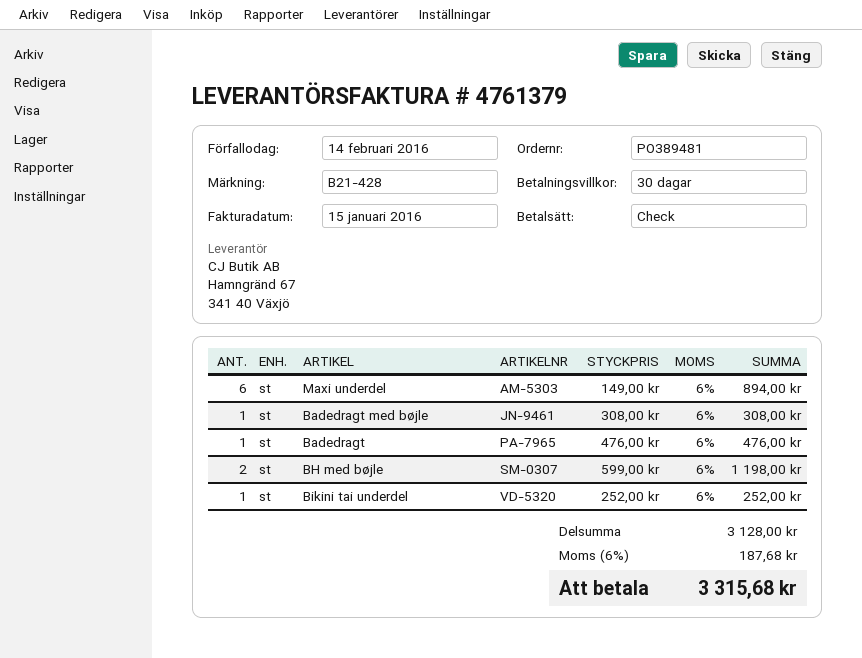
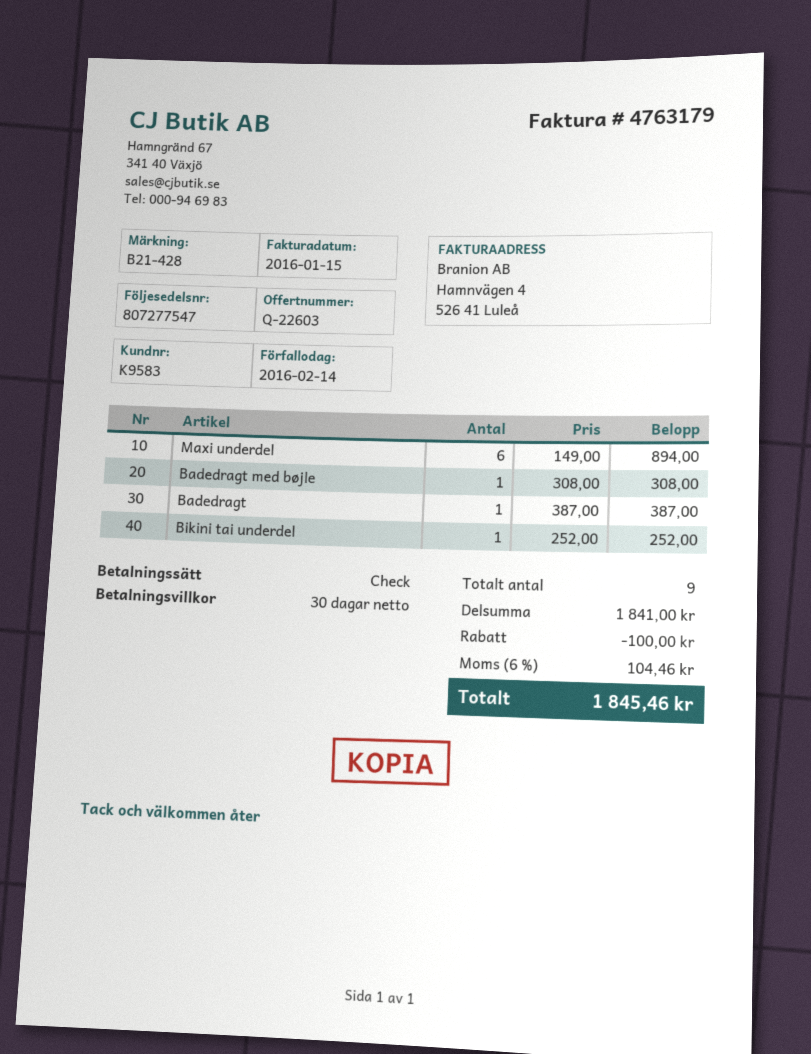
invoice number: 4761379 -> 4763179
Badedragt: 1 x 476.00 = 476.00 -> 1 x 387.00 = 387.00
BH med bøjle: 2 x 599.00 = 1198.00 -> none
subtotal: 3128.00 -> 1841.00
discount: none -> 100.00
tax: 6% = 187.68 -> 6% = 104.46
total: 3315.68 -> 1845.46

